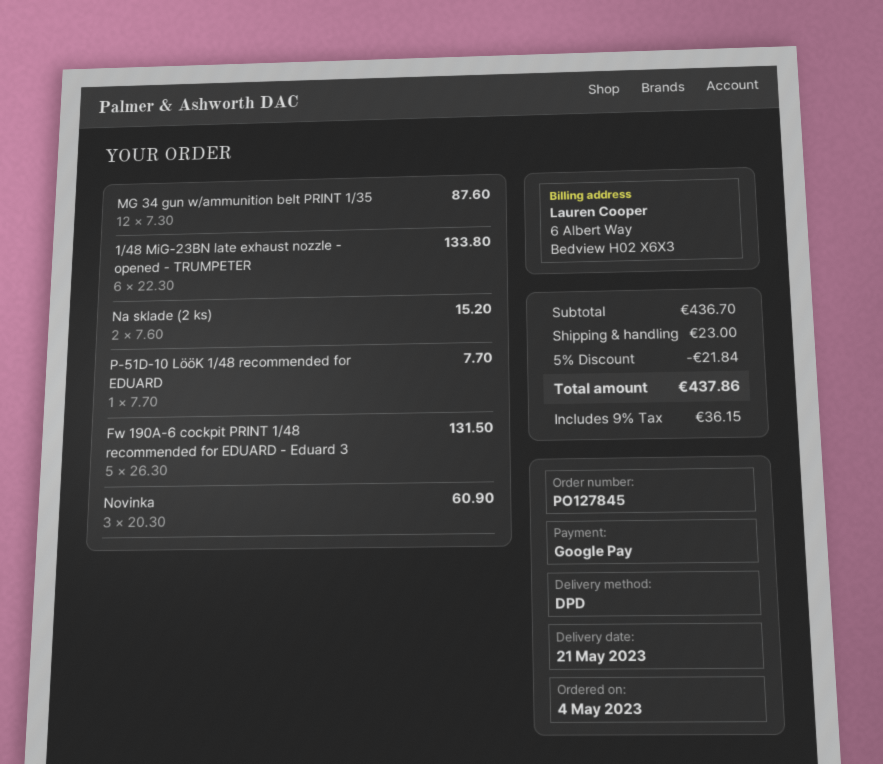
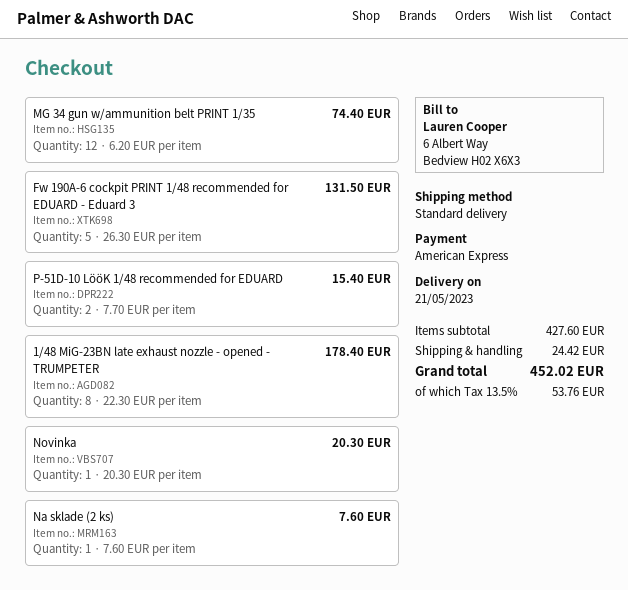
payment method: Google Pay -> American Express
shipping method: DPD -> standard
MG 34 gun w/ammunition belt PRINT 1/35: 12 x 7.30 = 87.60 -> 12 x 6.20 = 74.40
1/48 MiG-23BN late exhaust nozzle - opened - TRUMPETER: 6 x 22.30 = 133.80 -> 8 x 22.30 = 178.40
Na sklade (2 ks): 2 x 7.60 = 15.20 -> 1 x 7.60 = 7.60
P-51D-10 LööK 1/48 recommended for EDUARD: 1 x 7.70 = 7.70 -> 2 x 7.70 = 15.40
Novinka: 3 x 20.30 = 60.90 -> 1 x 20.30 = 20.30
subtotal: 436.70 -> 427.60
discount: 5% = 21.84 -> none
shipping: 23.00 -> 24.42
tax: 9% = 36.15 -> 13.5% = 53.76
total: 437.86 -> 452.02

